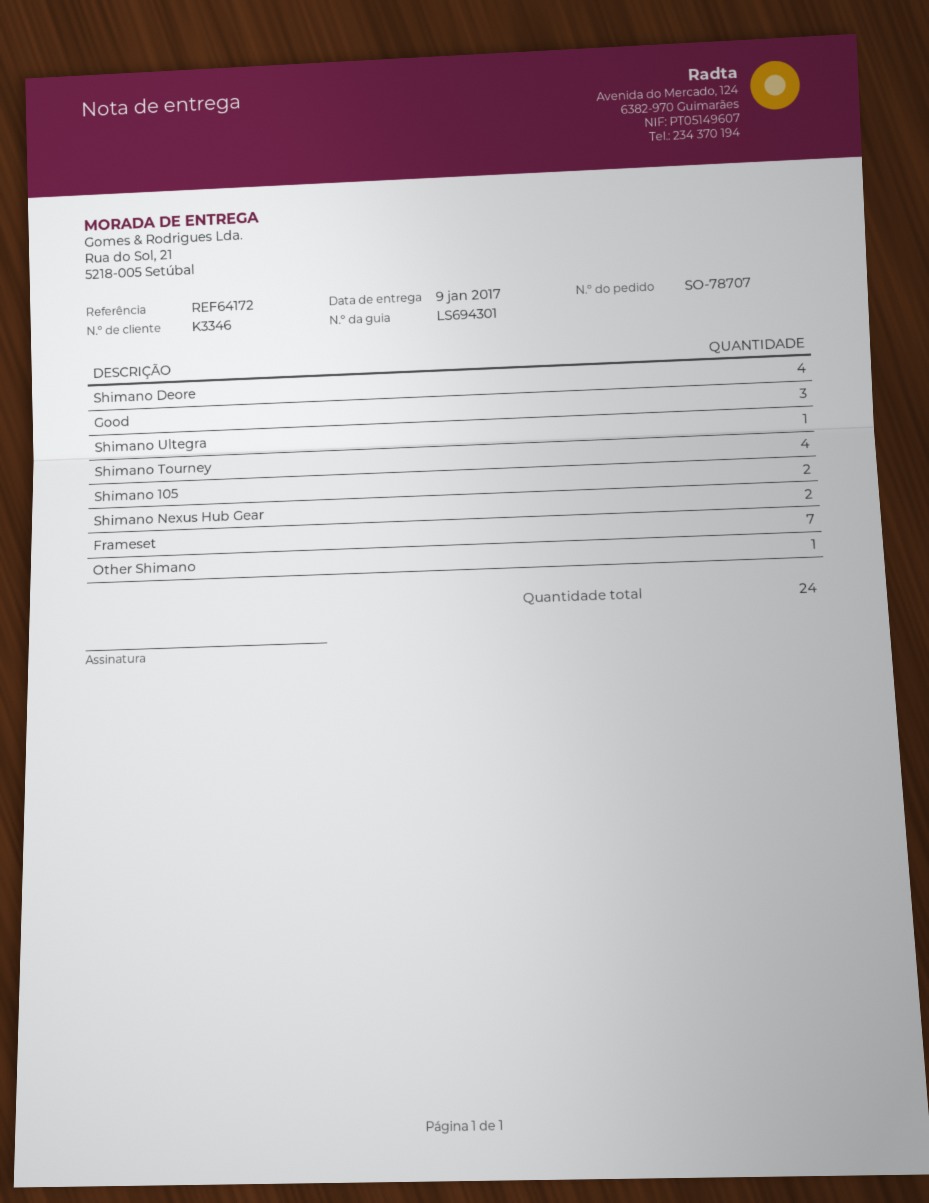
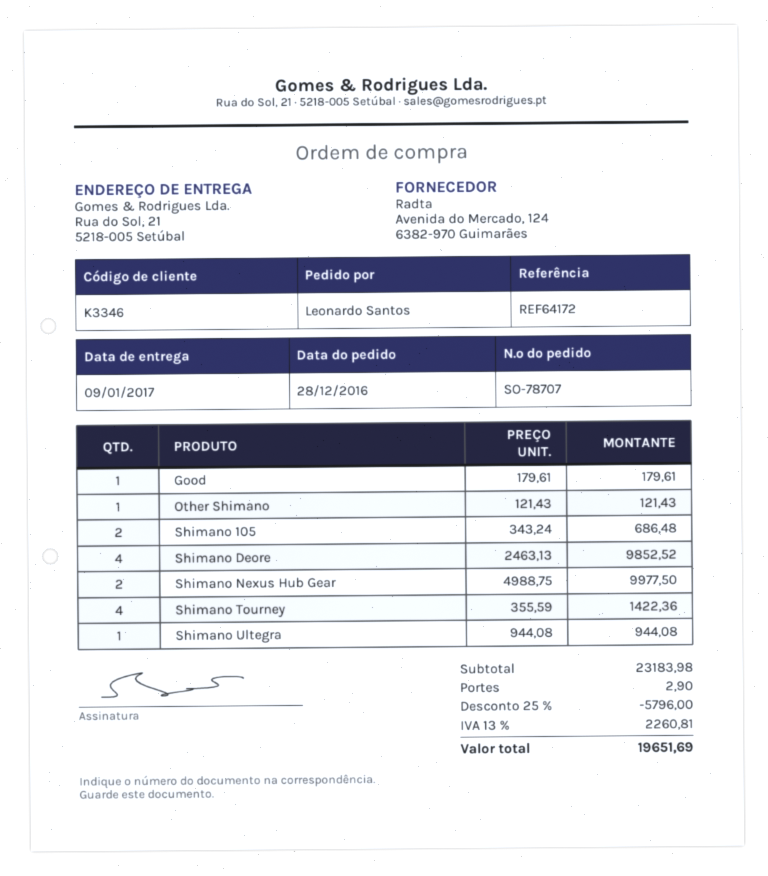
Good: 3 -> 1
Frameset: 7 -> none

